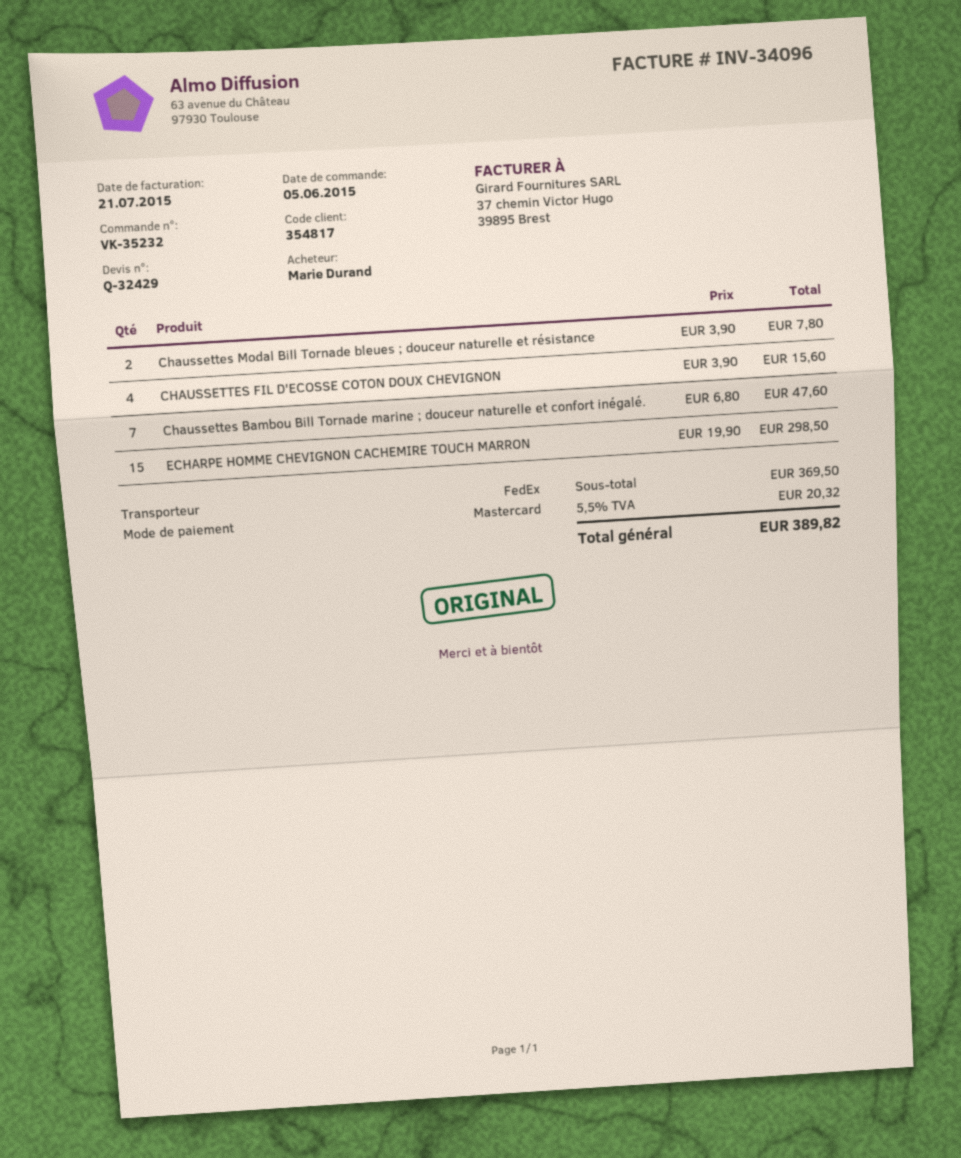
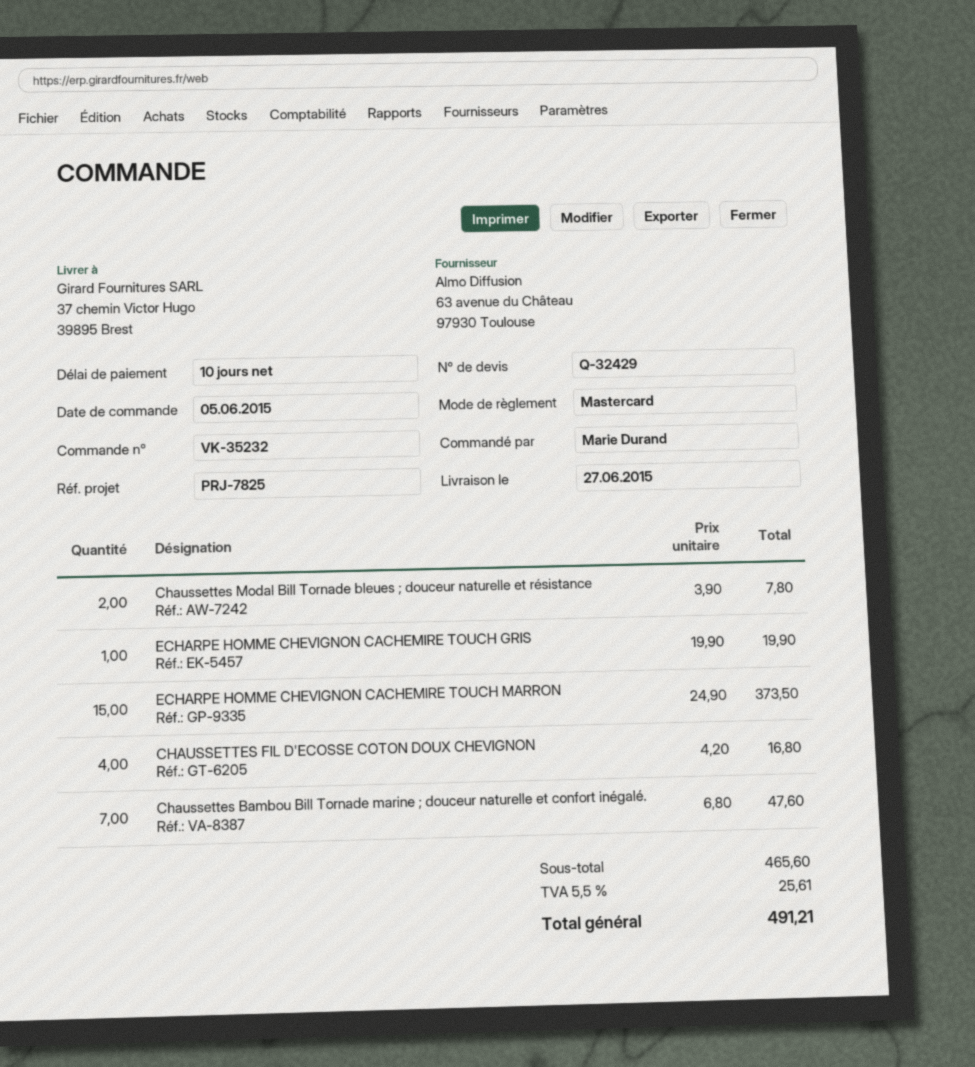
CHAUSSETTES FIL D'ECOSSE COTON DOUX CHEVIGNON: 4 x 3.90 = 15.60 -> 4 x 4.20 = 16.80
ECHARPE HOMME CHEVIGNON CACHEMIRE TOUCH MARRON: 15 x 19.90 = 298.50 -> 15 x 24.90 = 373.50
ECHARPE HOMME CHEVIGNON CACHEMIRE TOUCH GRIS: none -> 1 x 19.90 = 19.90
subtotal: 369.50 -> 465.60
tax: 5.5% = 20.32 -> 5.5% = 25.61
total: 389.82 -> 491.21

